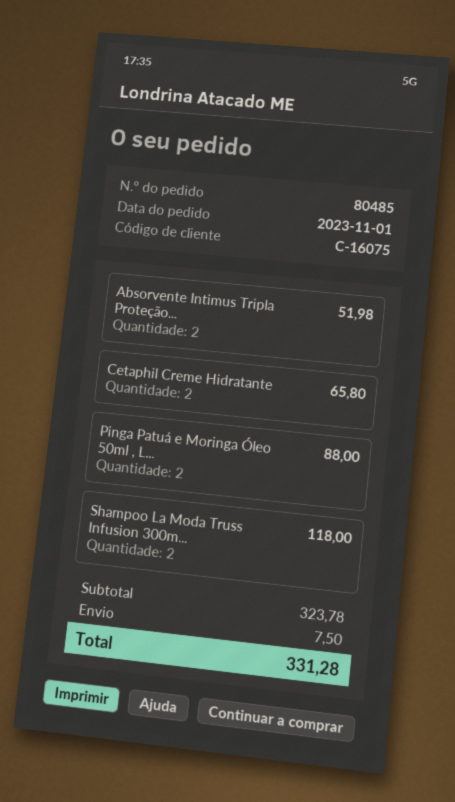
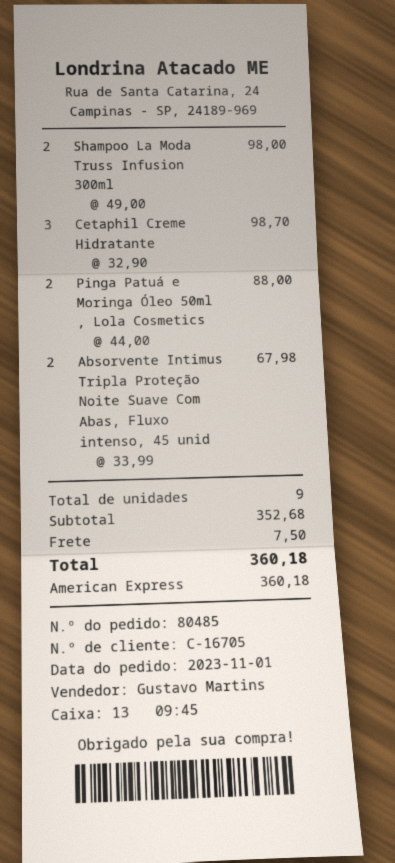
customer number: C-16075 -> C-16705
Absorvente Intimus Tripla Proteção...: 2 for 51.98 -> 2 for 67.98
Cetaphil Creme Hidratante: 2 for 65.80 -> 3 for 98.70
Shampoo La Moda Truss Infusion 300m...: 2 for 118.00 -> 2 for 98.00
subtotal: 323.78 -> 352.68
total: 331.28 -> 360.18

